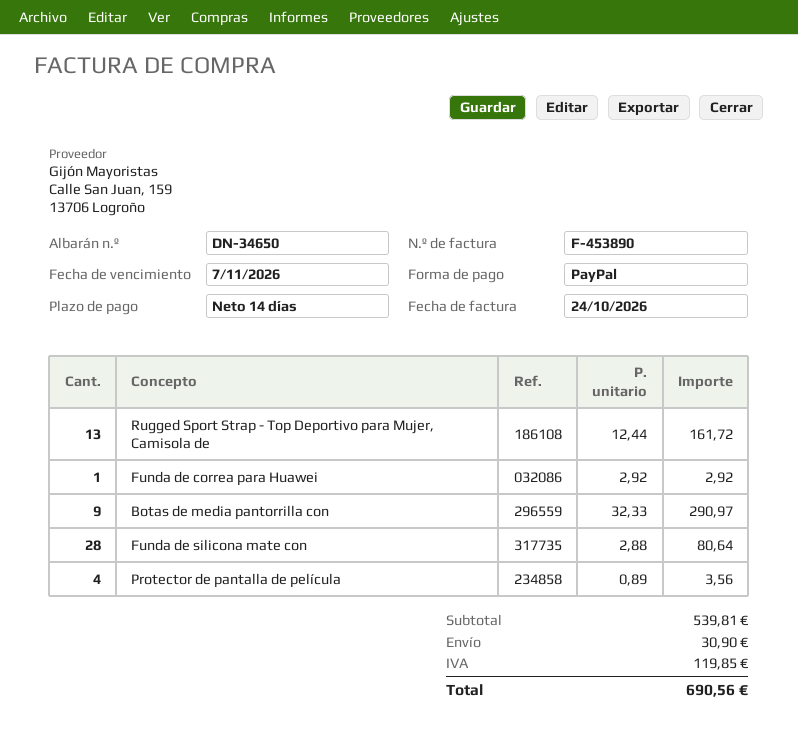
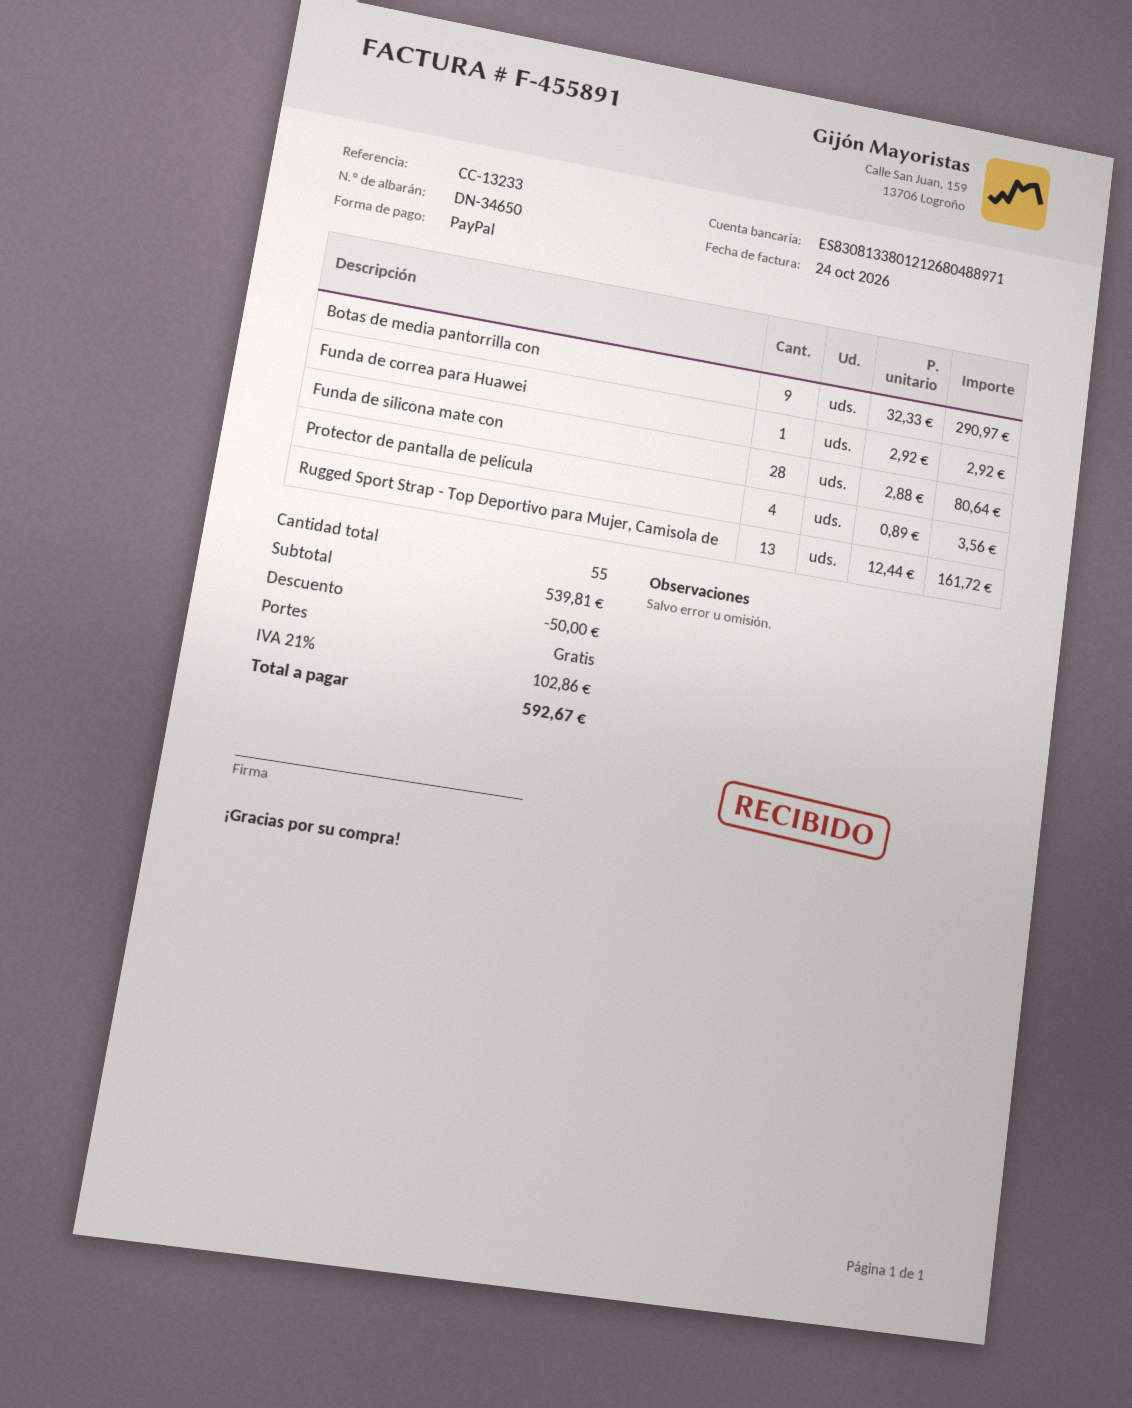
invoice number: F-453890 -> F-455891
discount: none -> 50.00
shipping: 30.90 -> 0.00
tax: 119.85 -> 102.86
total: 690.56 -> 592.67

